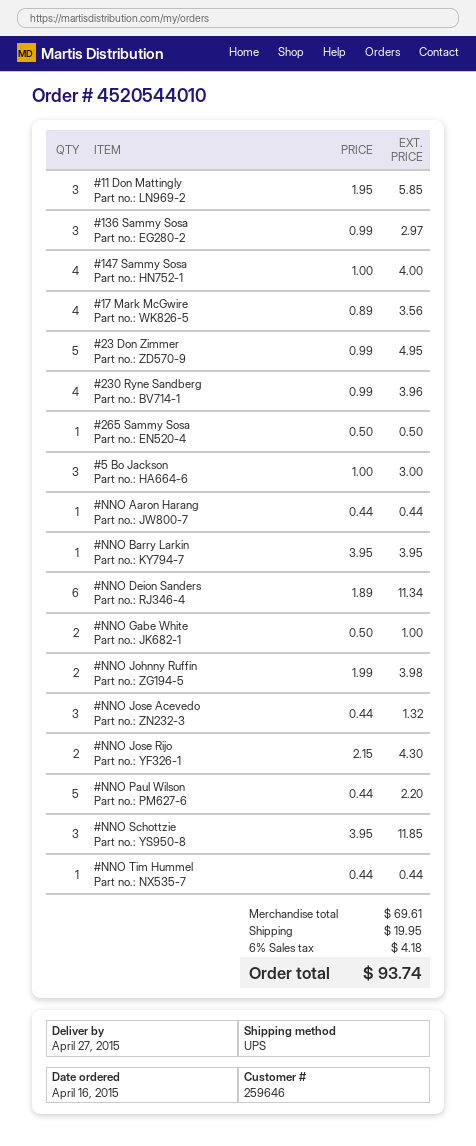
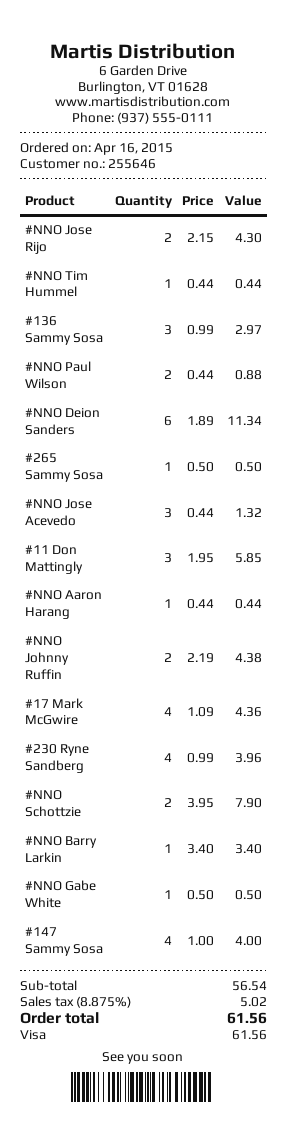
customer number: 259646 -> 255646
#17 Mark McGwire: 4 x 0.89 = 3.56 -> 4 x 1.09 = 4.36
#23 Don Zimmer: 5 x 0.99 = 4.95 -> none
#5 Bo Jackson: 3 x 1.00 = 3.00 -> none
#NNO Barry Larkin: 1 x 3.95 = 3.95 -> 1 x 3.40 = 3.40
#NNO Gabe White: 2 x 0.50 = 1.00 -> 1 x 0.50 = 0.50
#NNO Johnny Ruffin: 2 x 1.99 = 3.98 -> 2 x 2.19 = 4.38
#NNO Paul Wilson: 5 x 0.44 = 2.20 -> 2 x 0.44 = 0.88
#NNO Schottzie: 3 x 3.95 = 11.85 -> 2 x 3.95 = 7.90
subtotal: 69.61 -> 56.54
shipping: 19.95 -> none
tax: 6% = 4.18 -> 8.875% = 5.02
total: 93.74 -> 61.56

